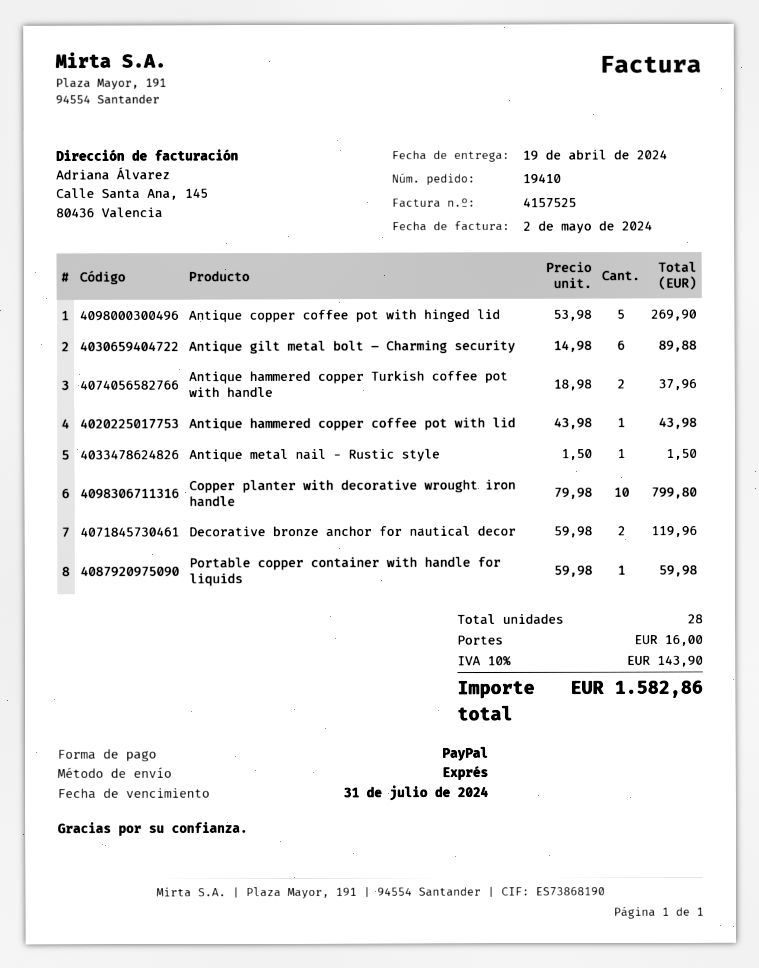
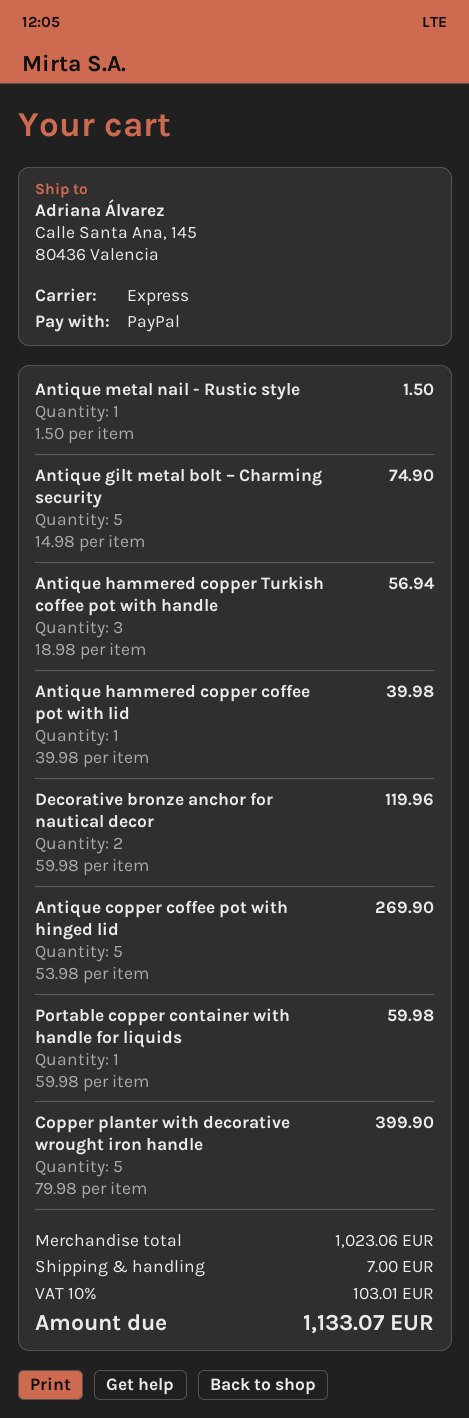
Antique gilt metal bolt – Charming security: 6 x 14.98 = 89.88 -> 5 x 14.98 = 74.90
Antique hammered copper Turkish coffee pot with handle: 2 x 18.98 = 37.96 -> 3 x 18.98 = 56.94
Antique hammered copper coffee pot with lid: 1 x 43.98 = 43.98 -> 1 x 39.98 = 39.98
Copper planter with decorative wrought iron handle: 10 x 79.98 = 799.80 -> 5 x 79.98 = 399.90
shipping: 16.00 -> 7.00
tax: 10% = 143.90 -> 10% = 103.01
total: 1582.86 -> 1133.07

